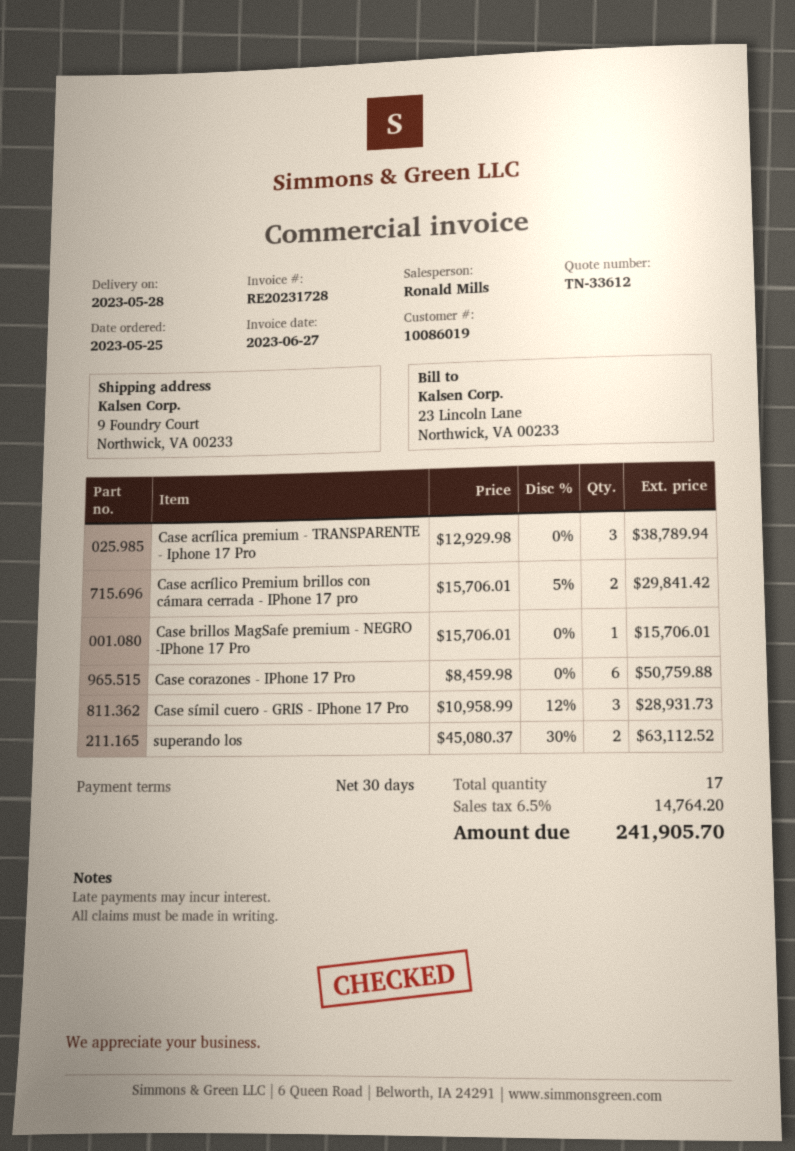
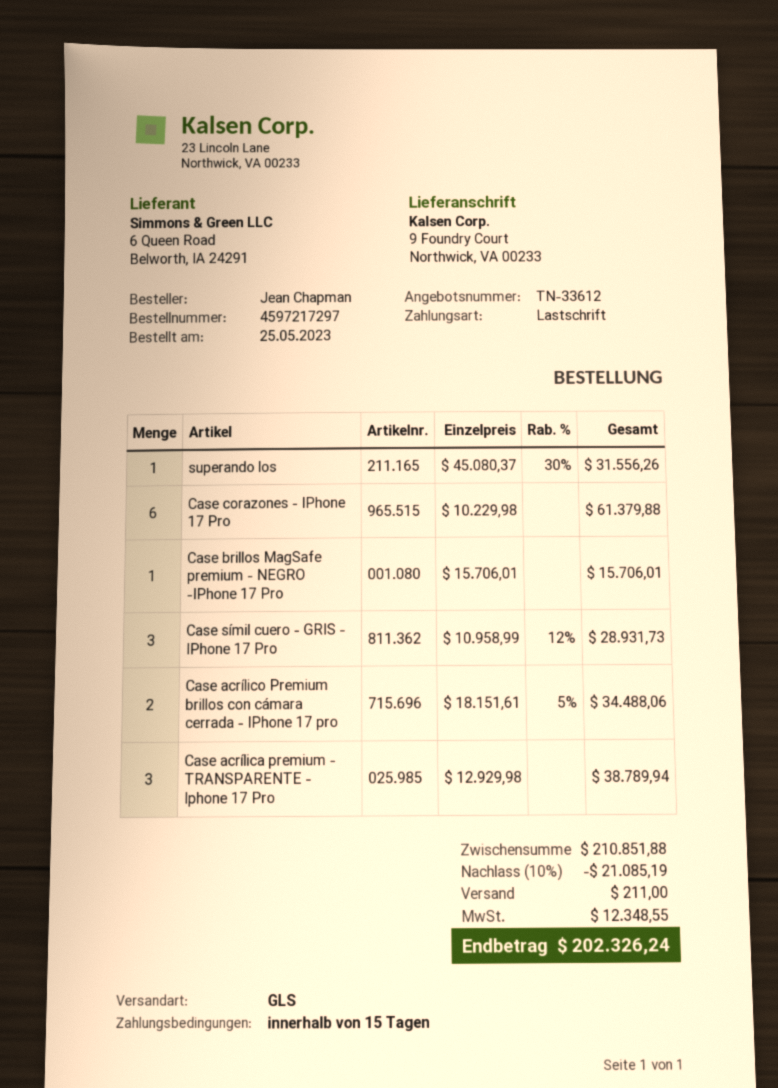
payment terms: 30 days -> 15 days
Case acrílico Premium brillos con cámara cerrada - IPhone 17 pro: 2 x 15706.01 - 5% = 29841.42 -> 2 x 18151.61 - 5% = 34488.06
Case corazones - IPhone 17 Pro: 6 x 8459.98 = 50759.88 -> 6 x 10229.98 = 61379.88
superando los: 2 x 45080.37 - 30% = 63112.52 -> 1 x 45080.37 - 30% = 31556.26
discount: none -> 10% = 21085.19
shipping: none -> 211.00
tax: 14764.20 -> 12348.55
total: 241905.70 -> 202326.24

